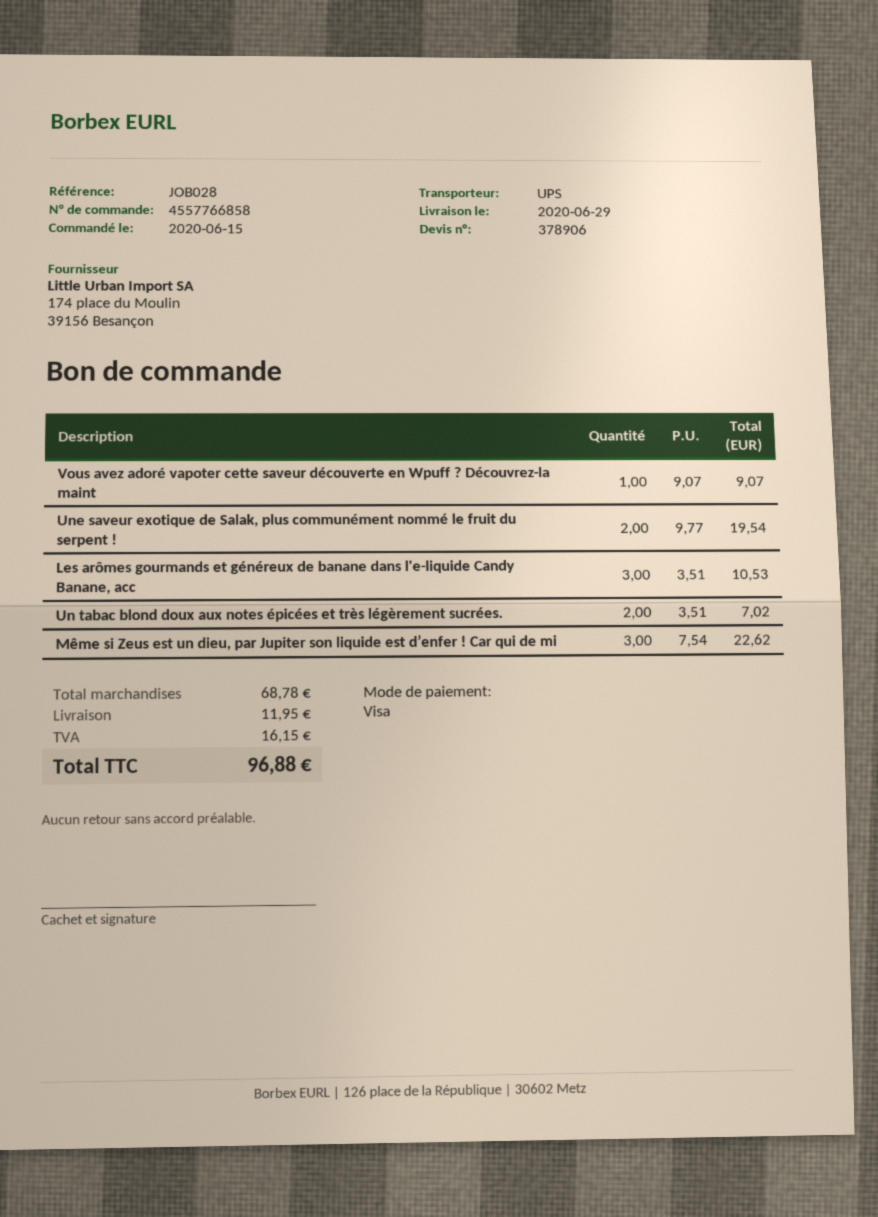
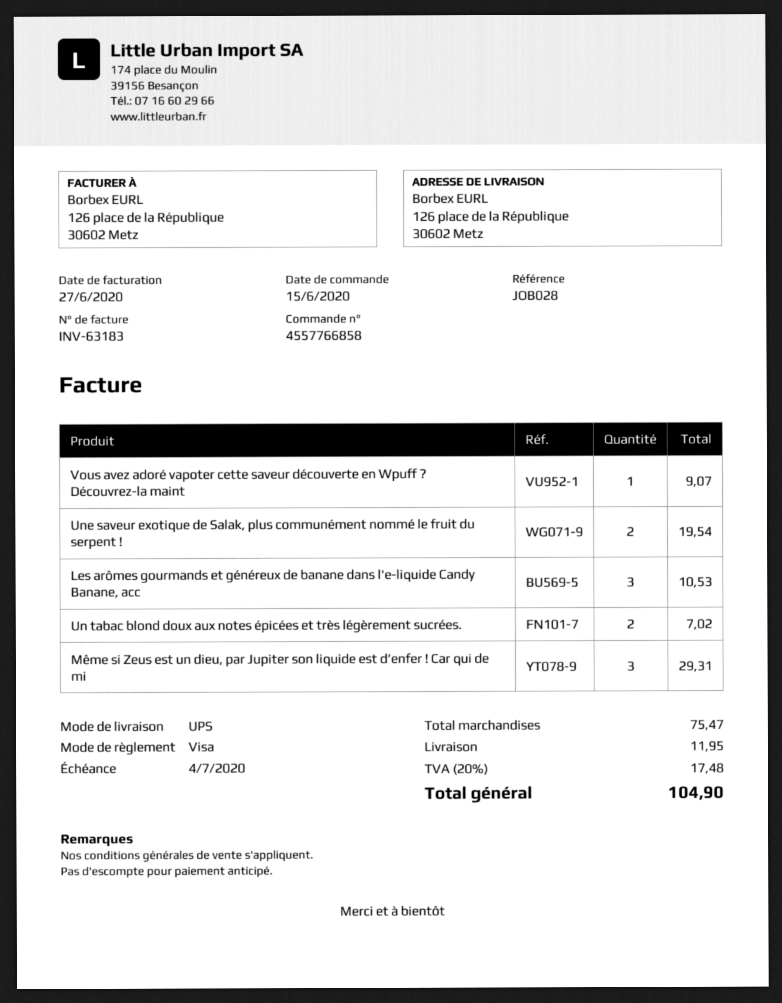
Même si Zeus est un dieu, par Jupiter son liquide est d’enfer ! Car qui de mi: 3 for 22.62 -> 3 for 29.31
subtotal: 68.78 -> 75.47
tax: 16.15 -> 17.48
total: 96.88 -> 104.90

